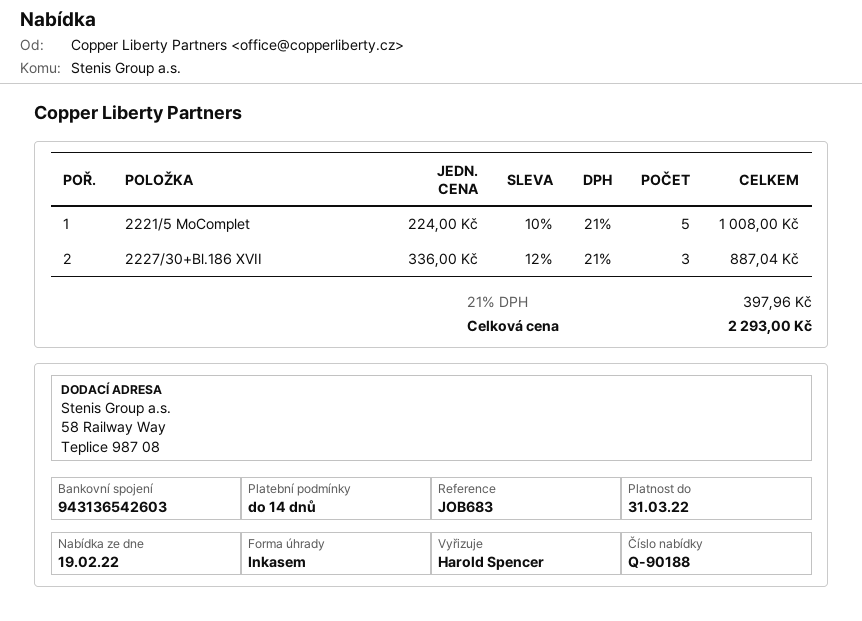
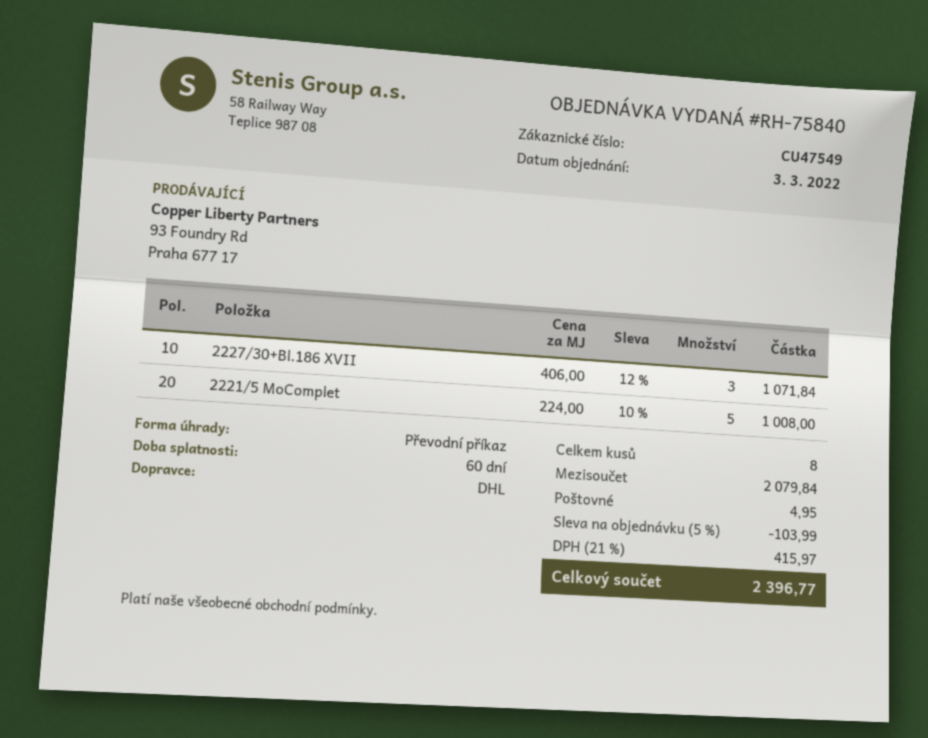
payment terms: 14 days -> 60 days
payment method: direct debit -> bank transfer
2227/30+Bl.186 XVII: 3 x 336.00 - 12% = 887.04 -> 3 x 406.00 - 12% = 1071.84
discount: none -> 5% = 103.99
shipping: none -> 4.95
tax: 21% = 397.96 -> 21% = 415.97
total: 2293.00 -> 2396.77

